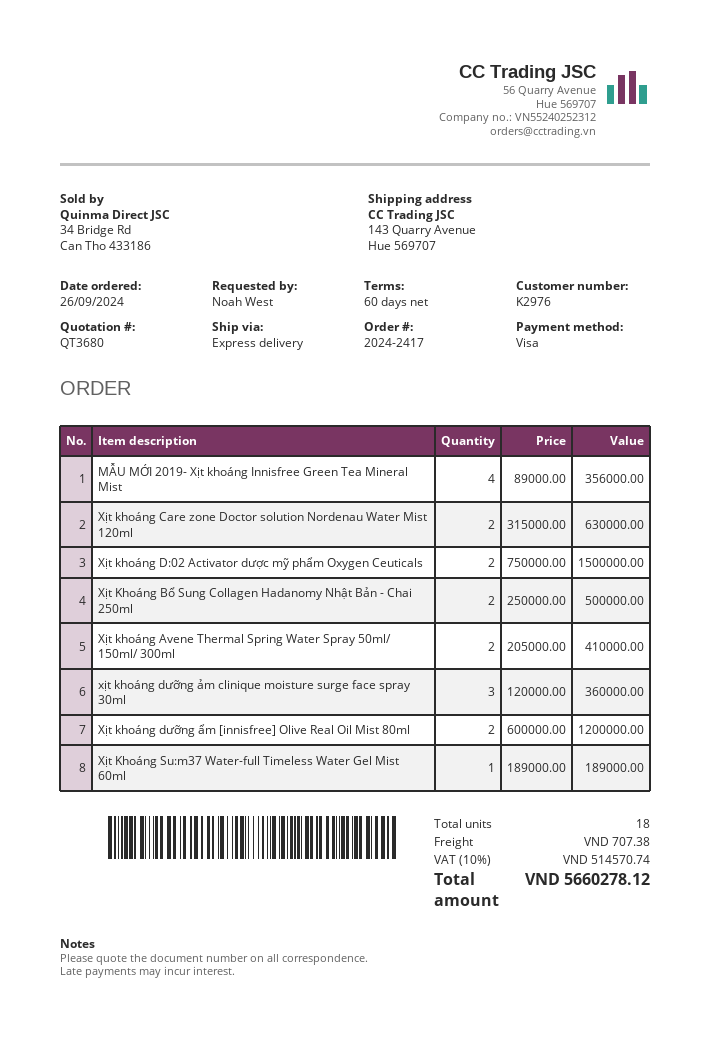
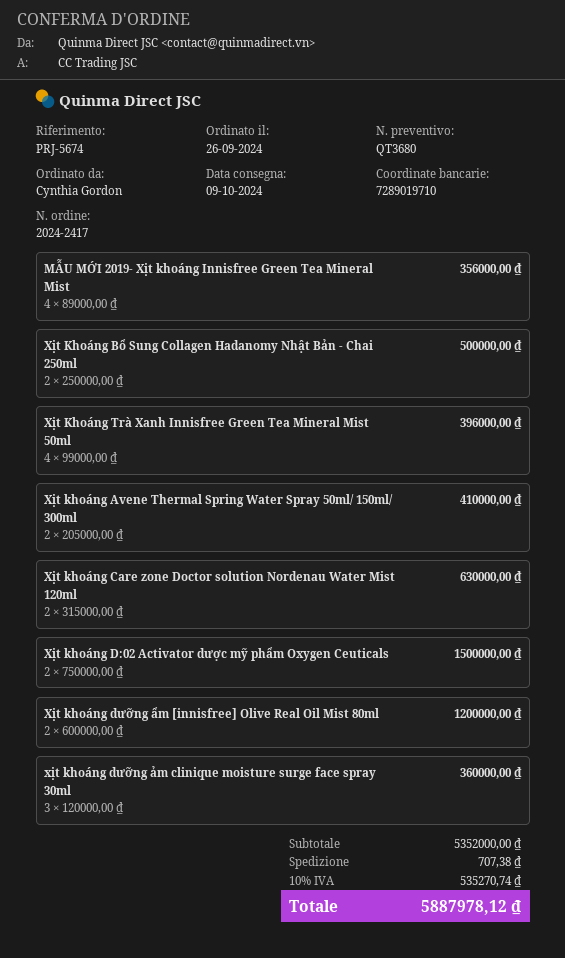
ordered by: Noah West -> Cynthia Gordon
Xịt Khoáng Su:m37 Water-full Timeless Water Gel Mist 60ml: 1 x 189000.00 = 189000.00 -> none
Xịt Khoáng Trà Xanh Innisfree Green Tea Mineral Mist 50ml: none -> 4 x 99000.00 = 396000.00
tax: 10% = 514570.74 -> 10% = 535270.74
total: 5660278.12 -> 5887978.12

